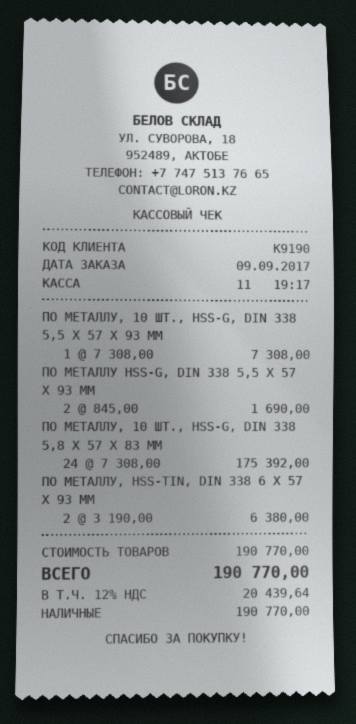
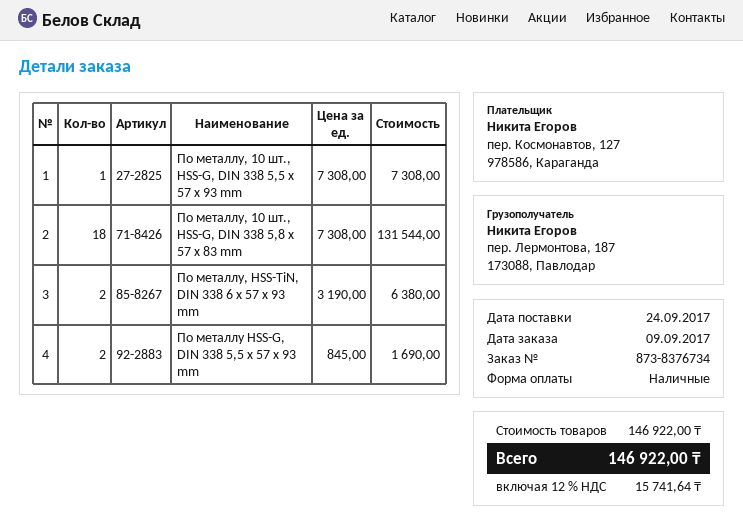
ПО МЕТАЛЛУ, 10 ШТ., HSS-G, DIN 338 5,8 X 57 X 83 MM: 24 x 7308.00 = 175392.00 -> 18 x 7308.00 = 131544.00
subtotal: 190770.00 -> 146922.00
tax: 12% = 20439.64 -> 12% = 15741.64
total: 190770.00 -> 146922.00

